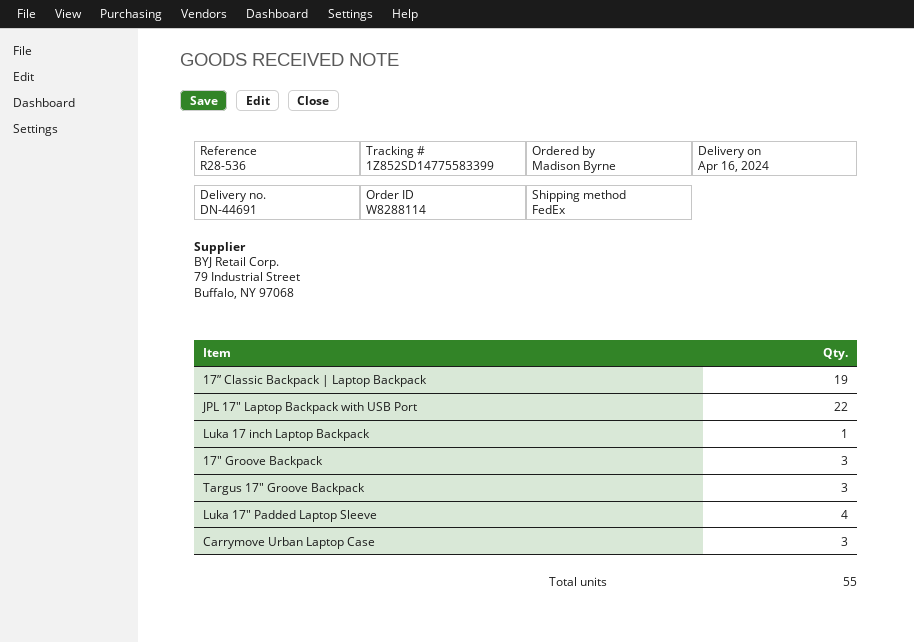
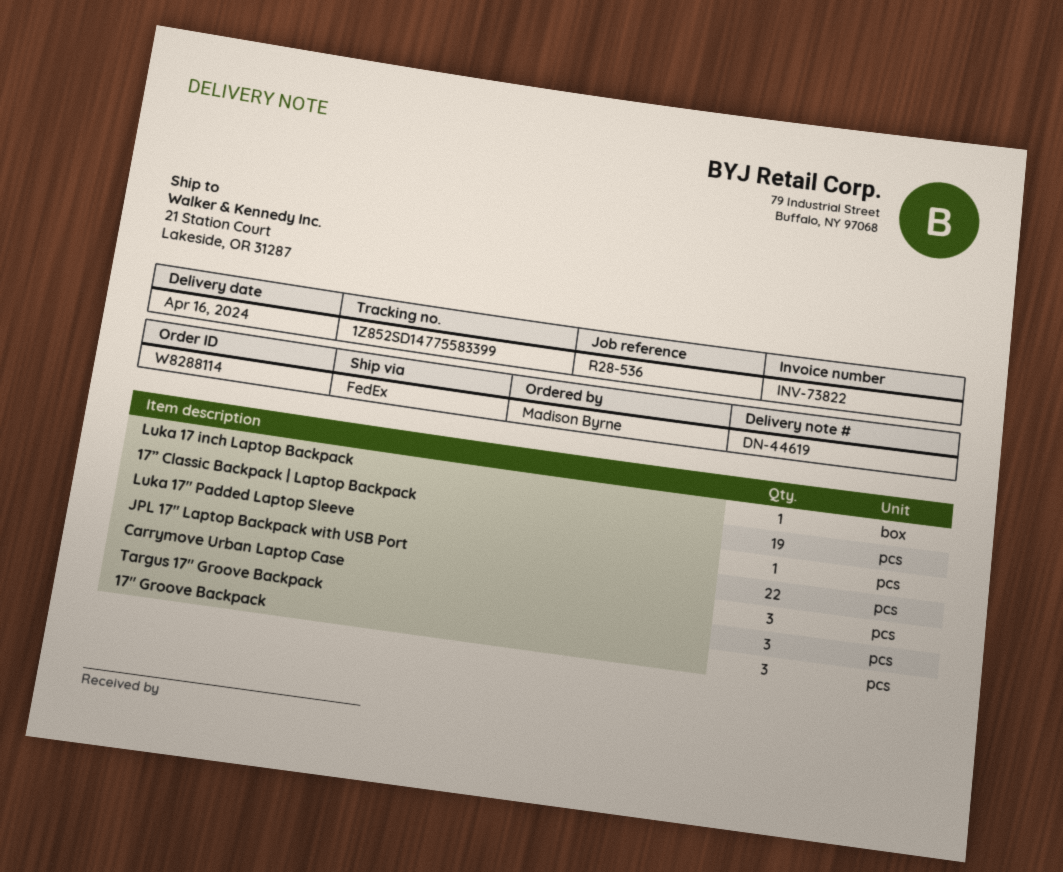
delivery note number: DN-44691 -> DN-44619
Luka 17" Padded Laptop Sleeve: 4 -> 1

